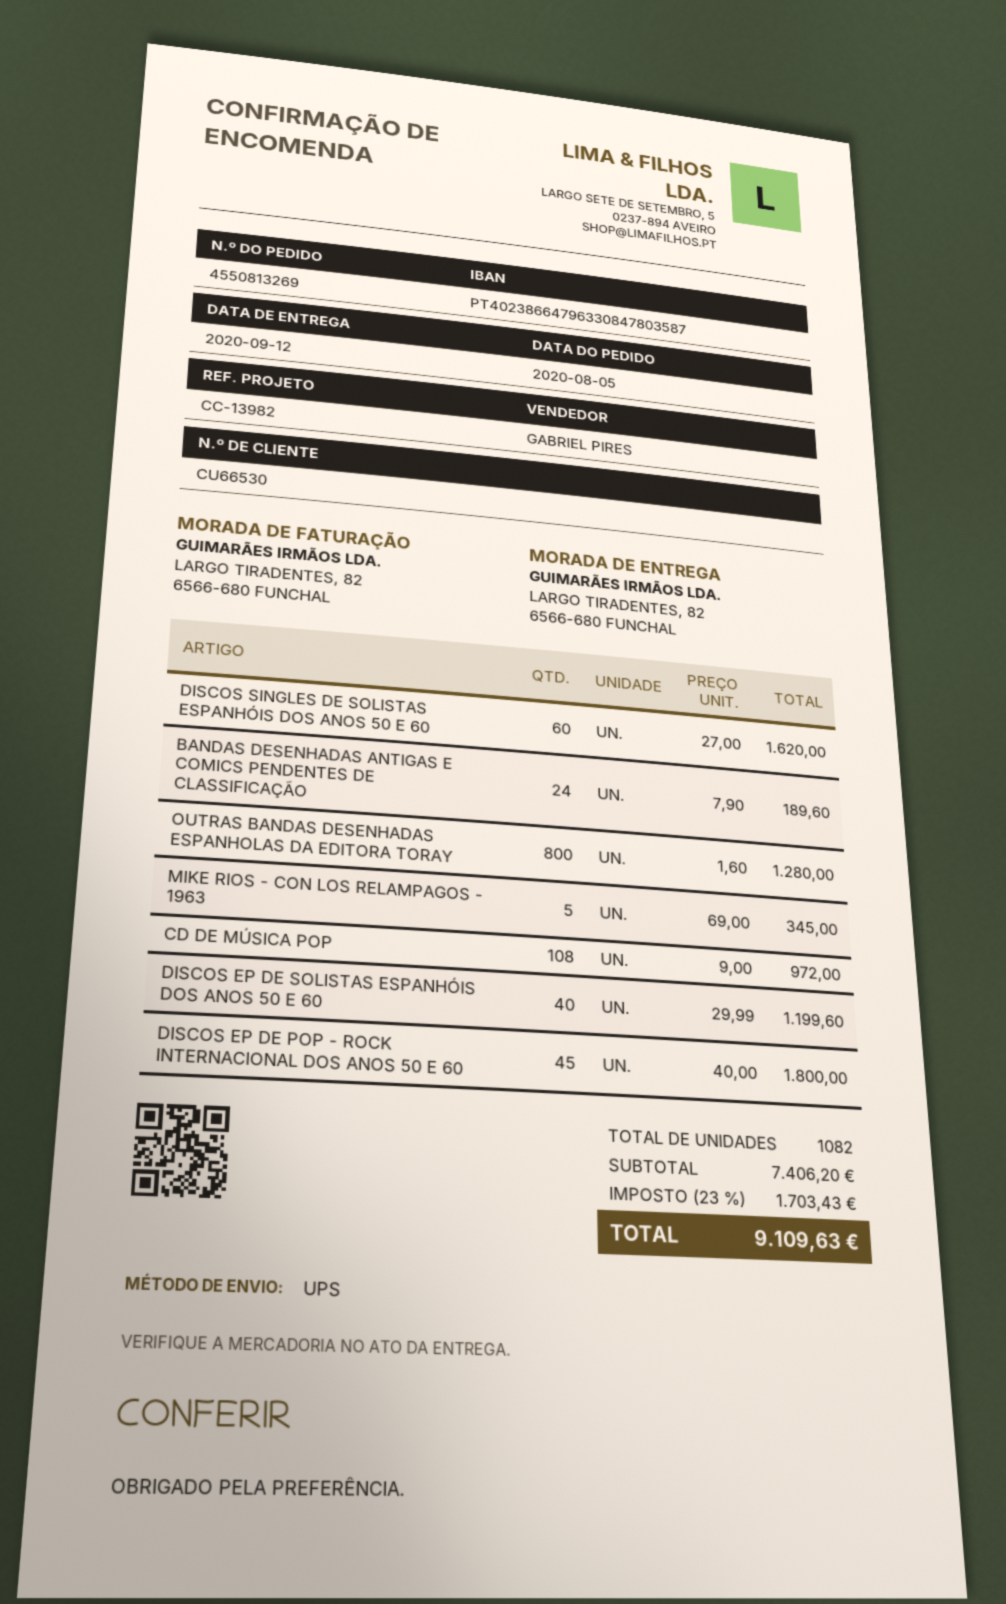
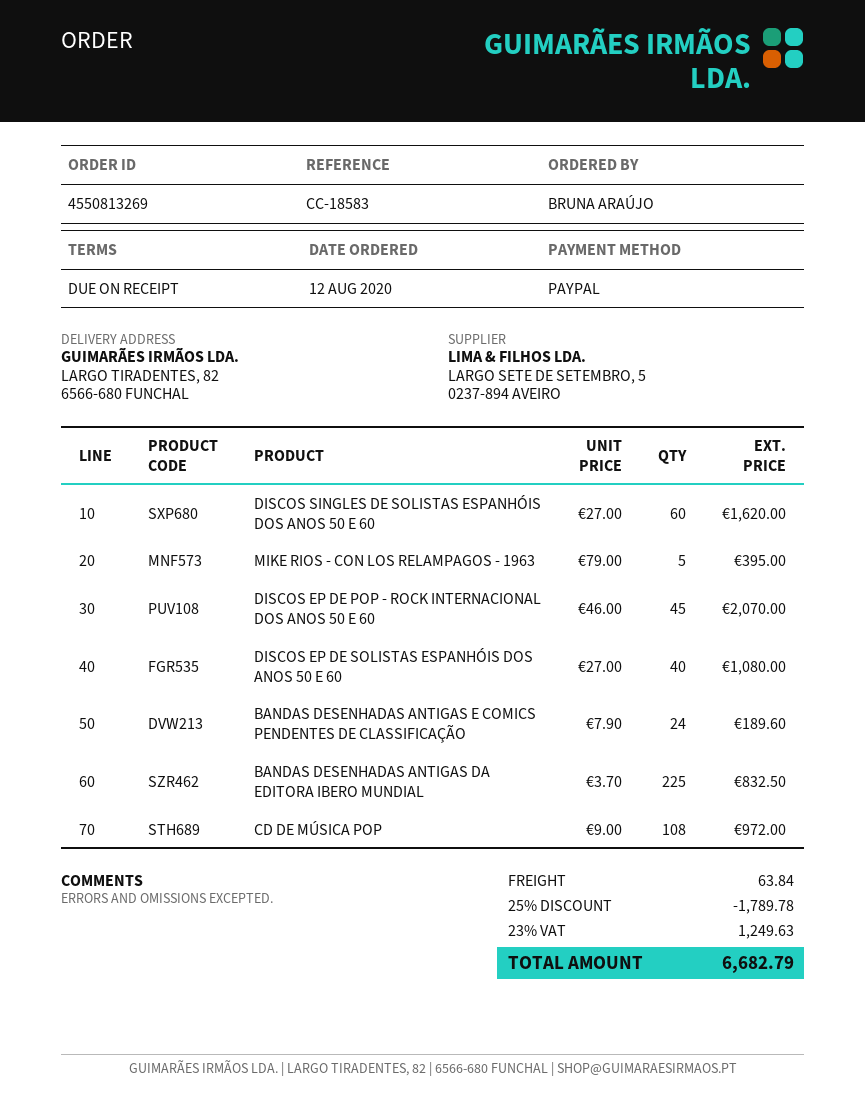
order date: 2020-08-05 -> 2020-08-12
reference: CC-13982 -> CC-18583
OUTRAS BANDAS DESENHADAS ESPANHOLAS DA EDITORA TORAY: 800 x 1.60 = 1280.00 -> none
MIKE RIOS - CON LOS RELAMPAGOS - 1963: 5 x 69.00 = 345.00 -> 5 x 79.00 = 395.00
DISCOS EP DE SOLISTAS ESPANHÓIS DOS ANOS 50 E 60: 40 x 29.99 = 1199.60 -> 40 x 27.00 = 1080.00
DISCOS EP DE POP - ROCK INTERNACIONAL DOS ANOS 50 E 60: 45 x 40.00 = 1800.00 -> 45 x 46.00 = 2070.00
BANDAS DESENHADAS ANTIGAS DA EDITORA IBERO MUNDIAL: none -> 225 x 3.70 = 832.50
discount: none -> 25% = 1789.78
shipping: none -> 63.84
tax: 23% = 1703.43 -> 23% = 1249.63
total: 9109.63 -> 6682.79

